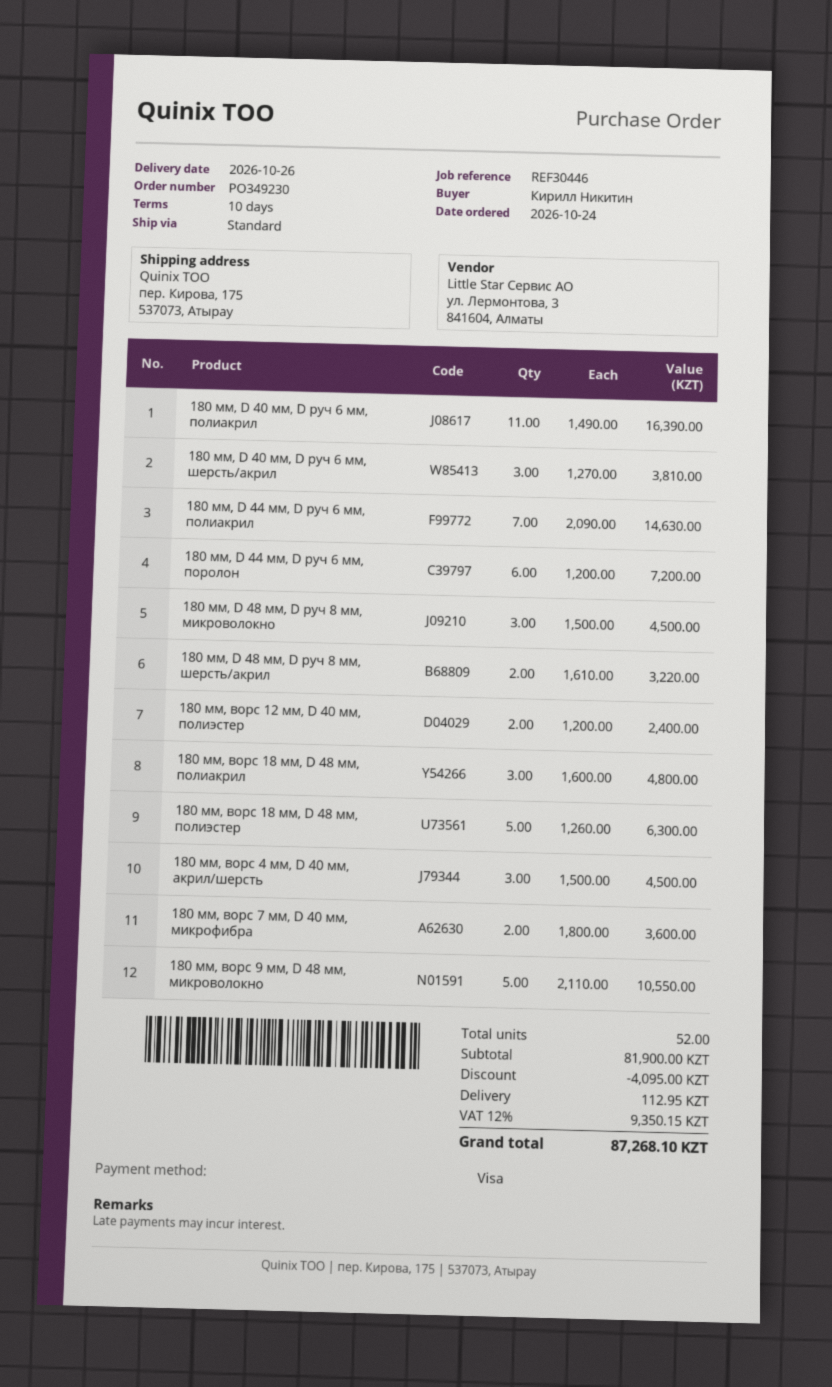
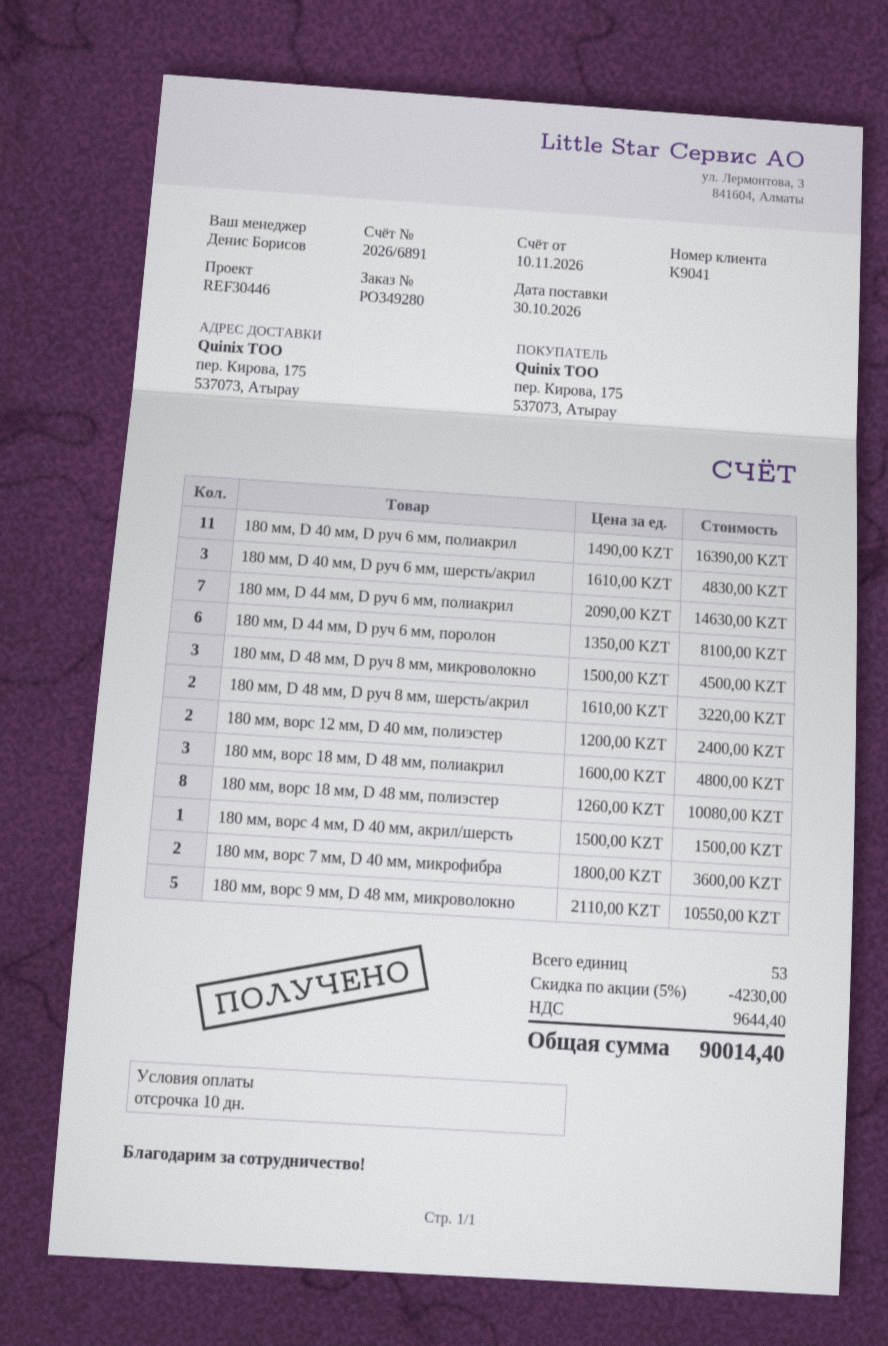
order number: PO349230 -> PO349280
delivery date: 2026-10-26 -> 2026-10-30
180 мм, D 40 мм, D руч 6 мм, шерсть/акрил: 3 x 1270.00 = 3810.00 -> 3 x 1610.00 = 4830.00
180 мм, D 44 мм, D руч 6 мм, поролон: 6 x 1200.00 = 7200.00 -> 6 x 1350.00 = 8100.00
180 мм, ворс 18 мм, D 48 мм, полиэстер: 5 x 1260.00 = 6300.00 -> 8 x 1260.00 = 10080.00
180 мм, ворс 4 мм, D 40 мм, акрил/шерсть: 3 x 1500.00 = 4500.00 -> 1 x 1500.00 = 1500.00
total quantity: 52 -> 53
discount: 4095.00 -> 4230.00
shipping: 112.95 -> none
tax: 9350.15 -> 9644.40
total: 87268.10 -> 90014.40

